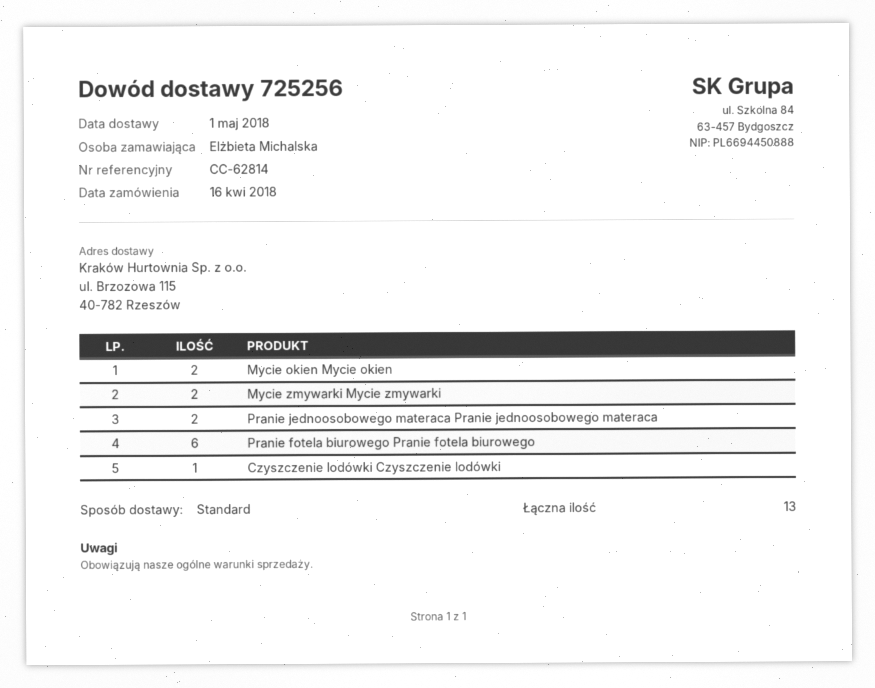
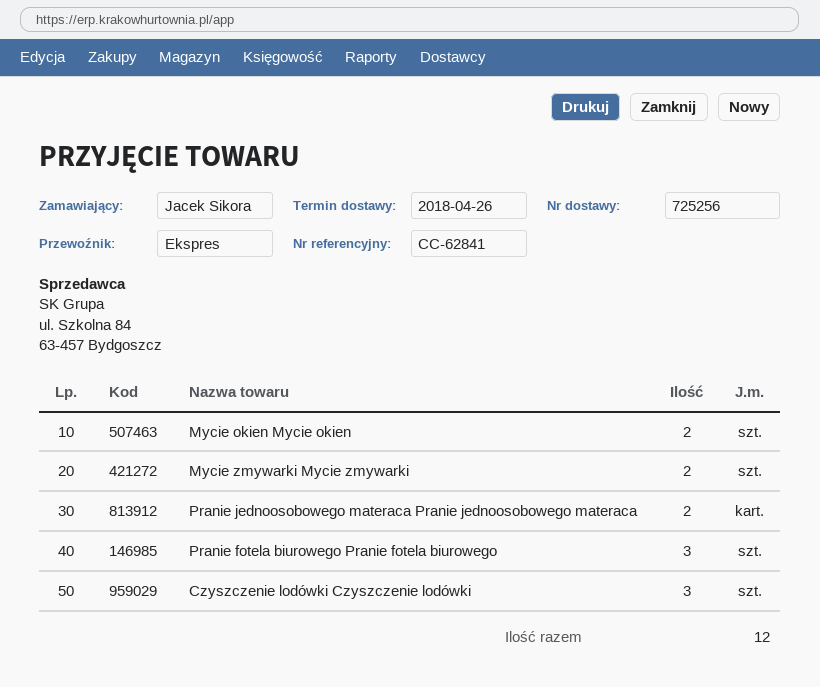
delivery date: 2018-05-01 -> 2018-04-26
reference: CC-62814 -> CC-62841
ordered by: Elżbieta Michalska -> Jacek Sikora
shipping method: standard -> express
Pranie fotela biurowego Pranie fotela biurowego: 6 -> 3
Czyszczenie lodówki Czyszczenie lodówki: 1 -> 3
total quantity: 13 -> 12

